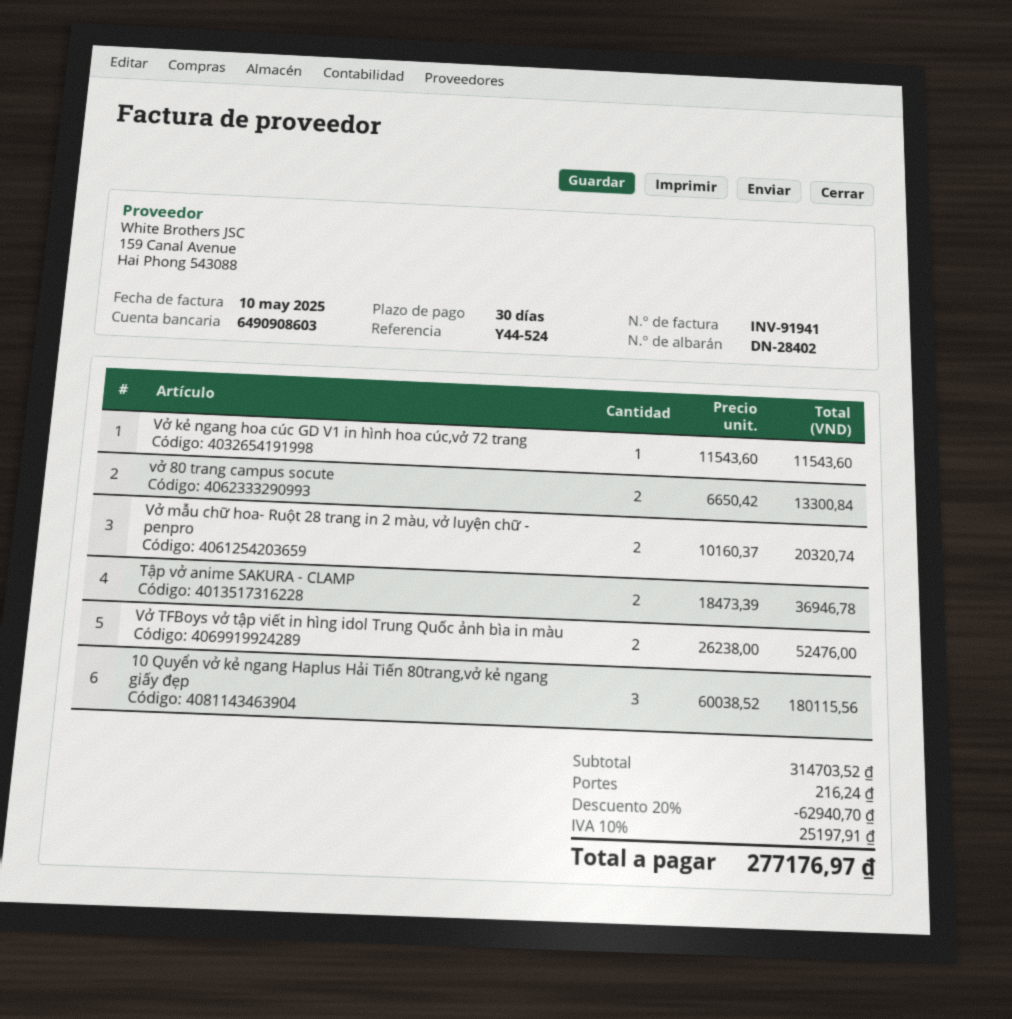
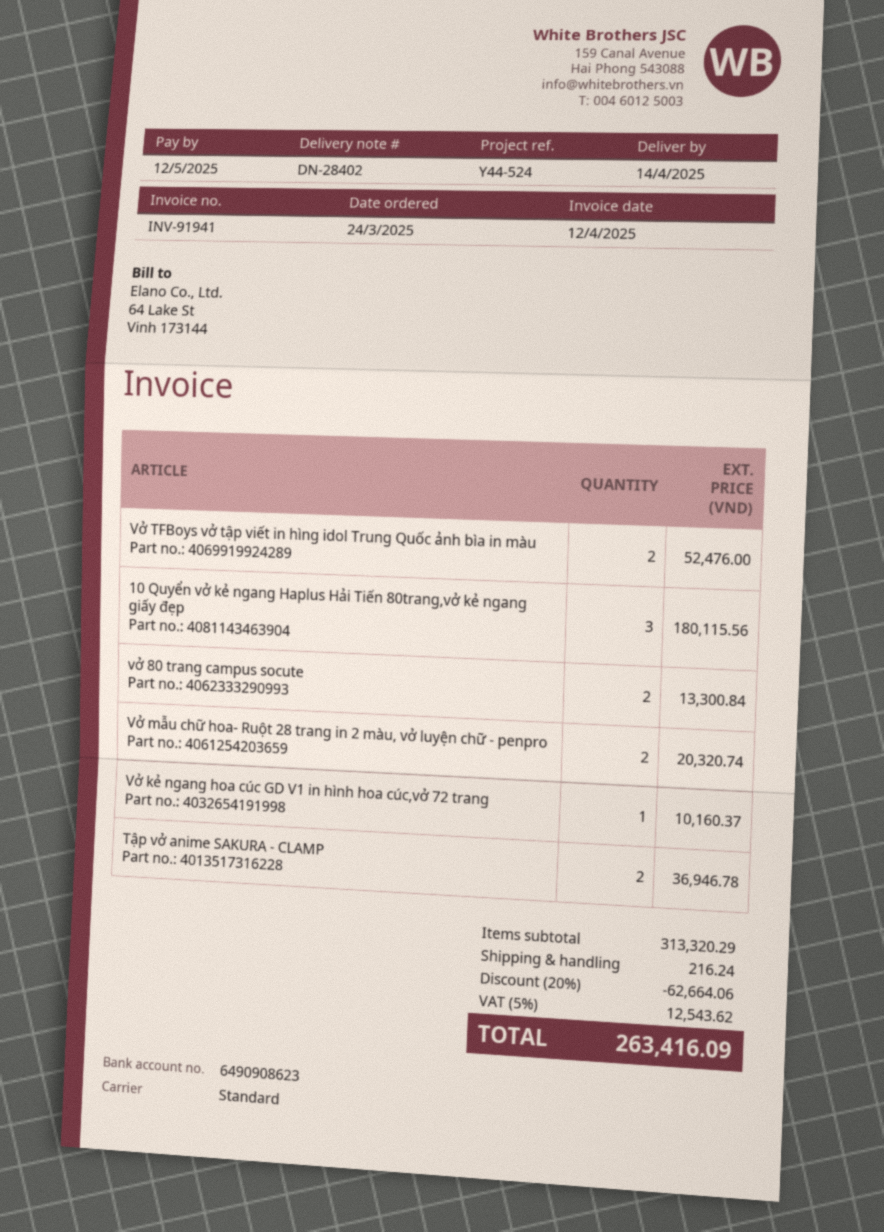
invoice date: 2025-05-10 -> 2025-04-12
bank account: 6490908603 -> 6490908623
Vở kẻ ngang hoa cúc GD V1 in hình hoa cúc,vở 72 trang: 1 for 11543.60 -> 1 for 10160.37
subtotal: 314703.52 -> 313320.29
discount: 20% = 62940.70 -> 20% = 62664.06
tax: 10% = 25197.91 -> 5% = 12543.62
total: 277176.97 -> 263416.09

